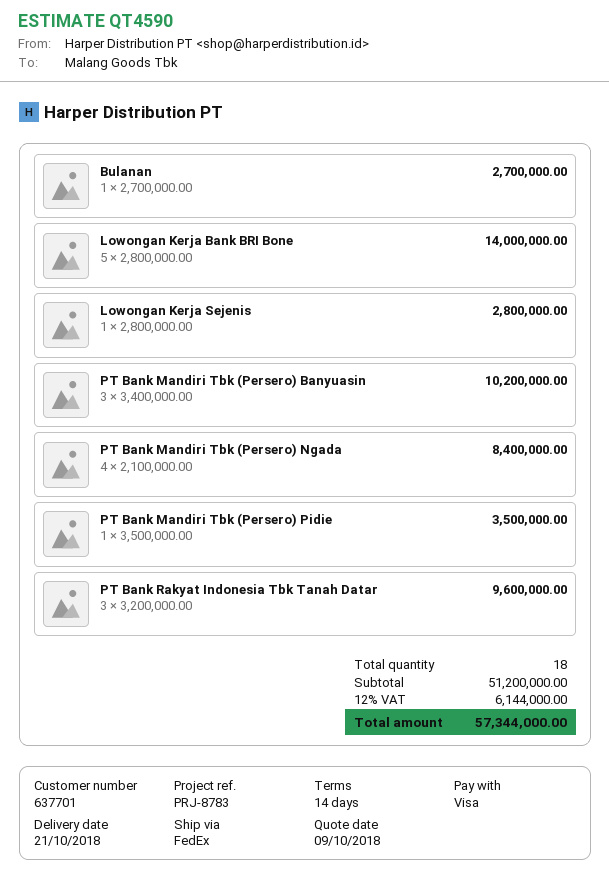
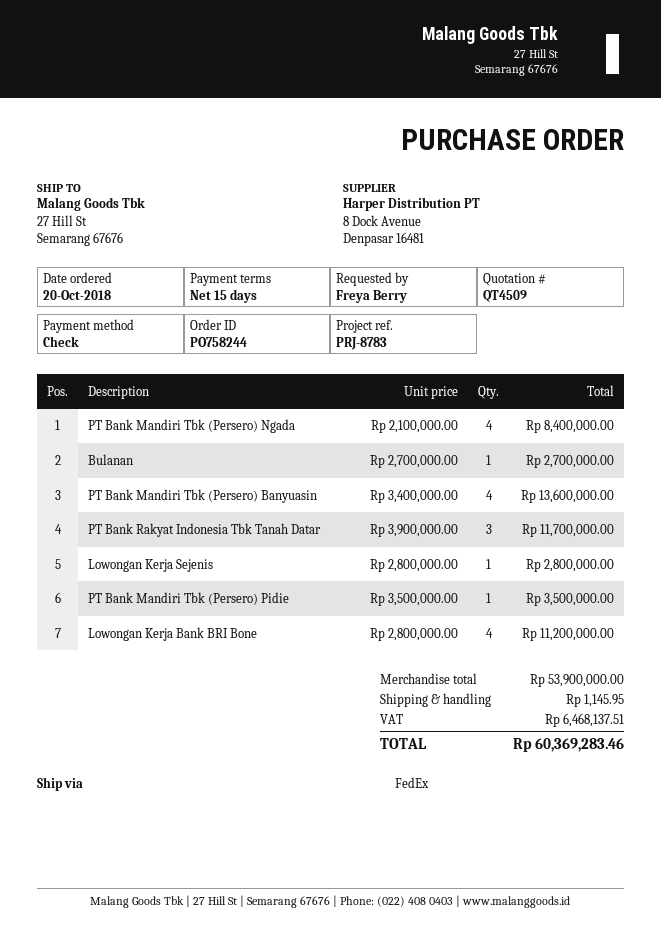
quote number: QT4590 -> QT4509
payment terms: 14 days -> 15 days
payment method: Visa -> cheque
Lowongan Kerja Bank BRI Bone: 5 x 2800000.00 = 14000000.00 -> 4 x 2800000.00 = 11200000.00
PT Bank Mandiri Tbk (Persero) Banyuasin: 3 x 3400000.00 = 10200000.00 -> 4 x 3400000.00 = 13600000.00
PT Bank Rakyat Indonesia Tbk Tanah Datar: 3 x 3200000.00 = 9600000.00 -> 3 x 3900000.00 = 11700000.00
subtotal: 51200000.00 -> 53900000.00
shipping: none -> 1145.95
tax: 6144000.00 -> 6468137.51
total: 57344000.00 -> 60369283.46

